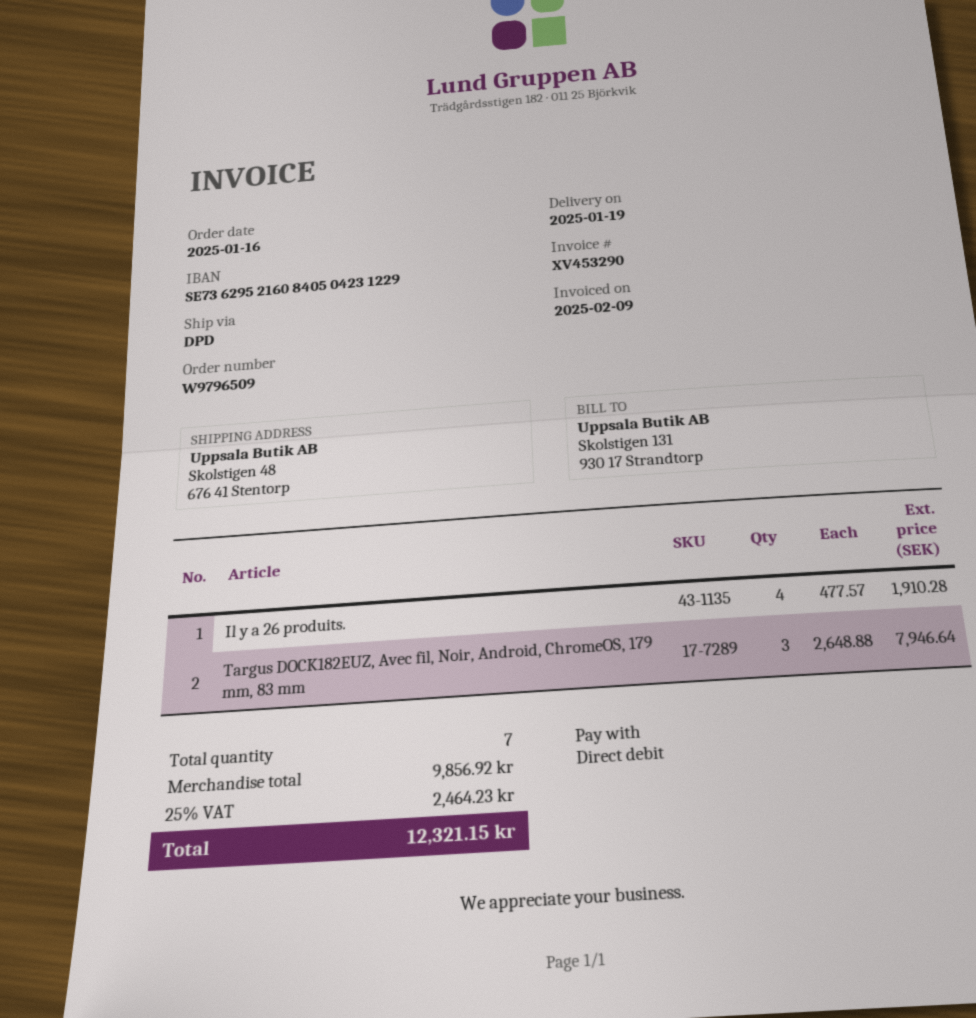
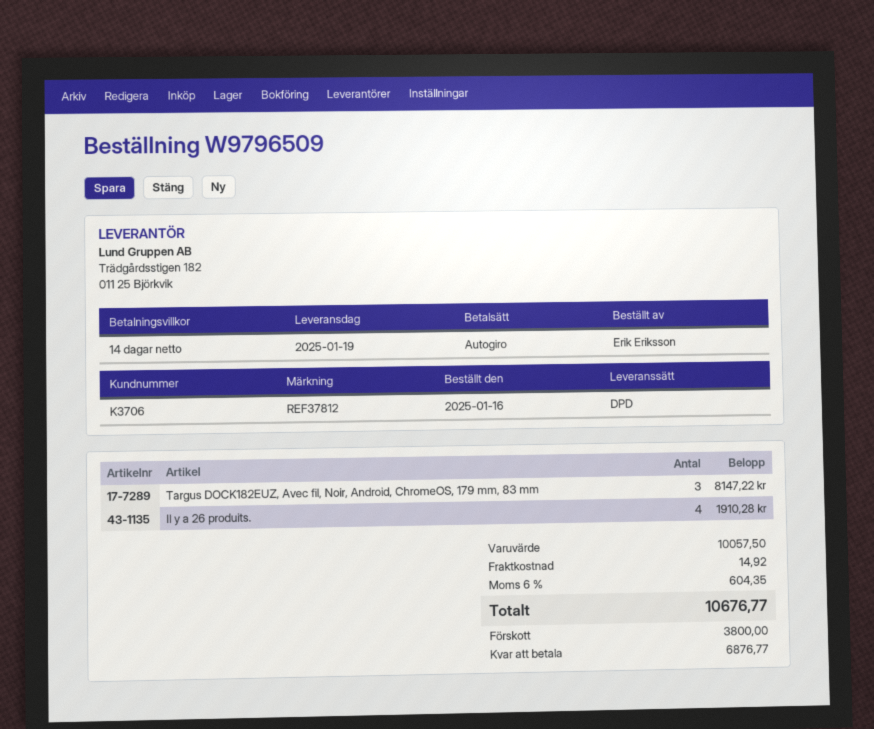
Targus DOCK182EUZ, Avec fil, Noir, Android, ChromeOS, 179 mm, 83 mm: 3 for 7946.64 -> 3 for 8147.22
subtotal: 9856.92 -> 10057.50
shipping: none -> 14.92
tax: 25% = 2464.23 -> 6% = 604.35
total: 12321.15 -> 10676.77

